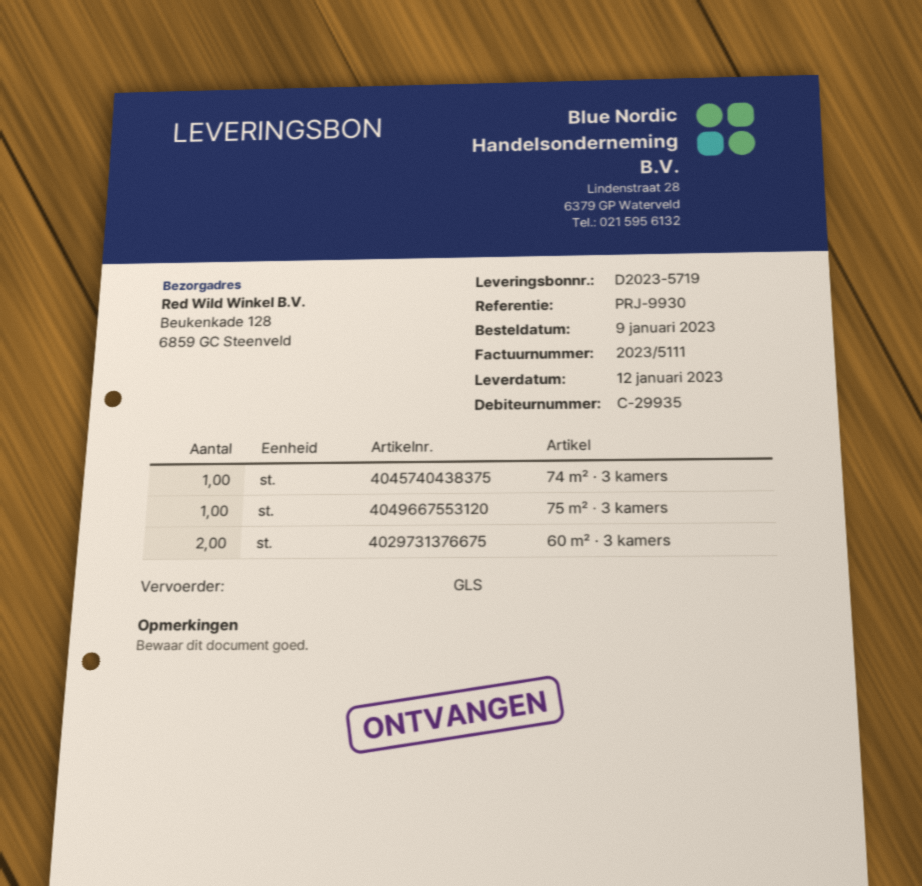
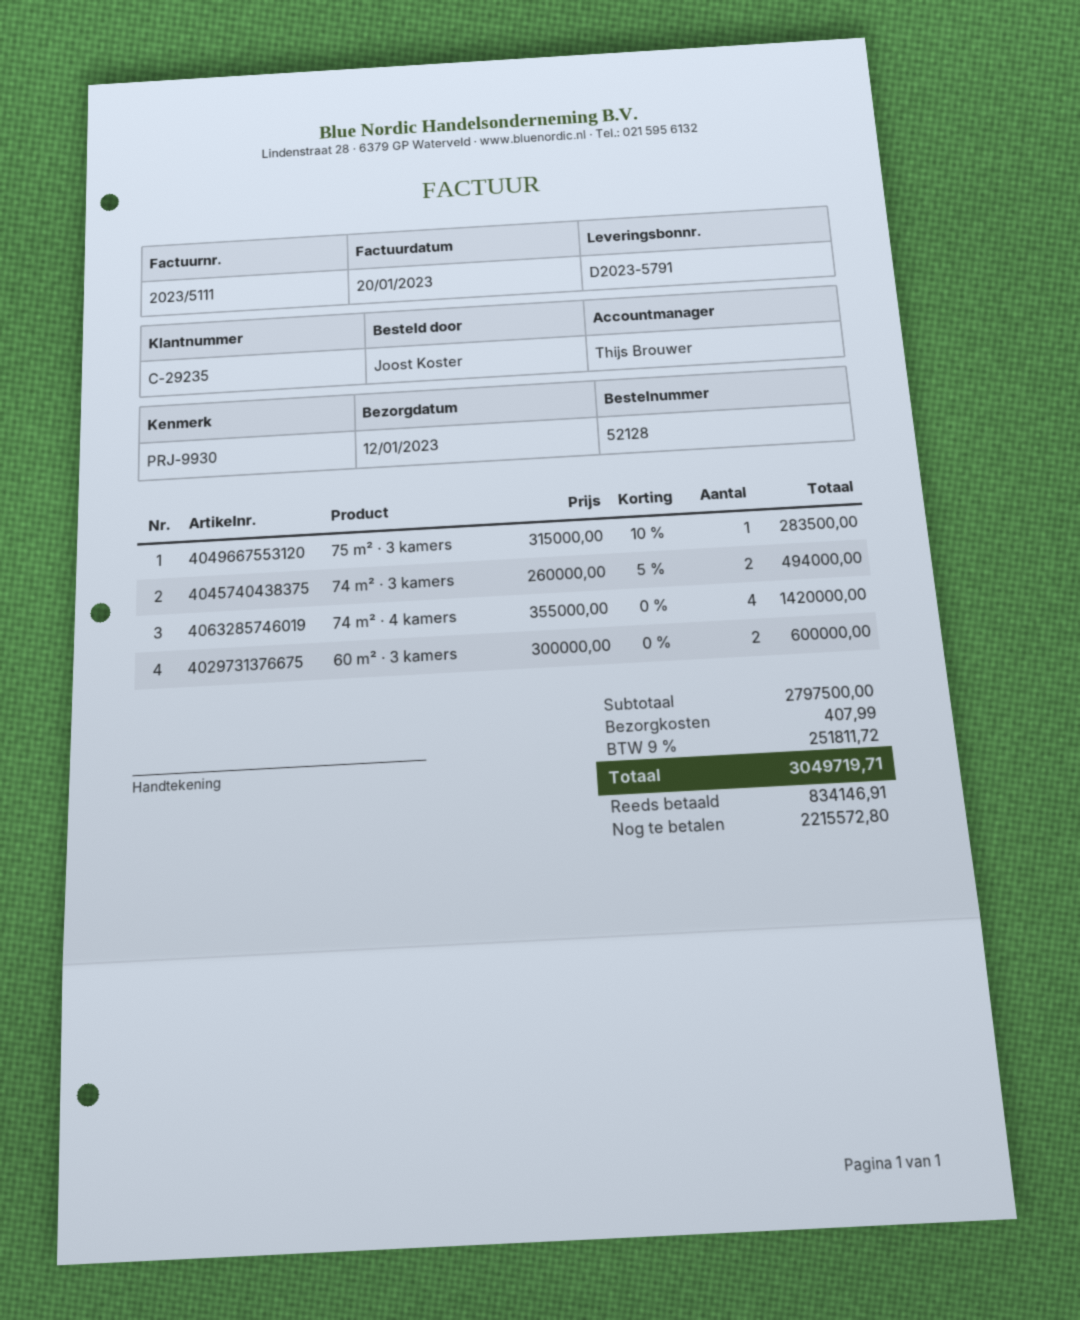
delivery note number: D2023-5719 -> D2023-5791
customer number: C-29935 -> C-29235
74 m² · 3 kamers: 1 -> 2
74 m² · 4 kamers: none -> 4

